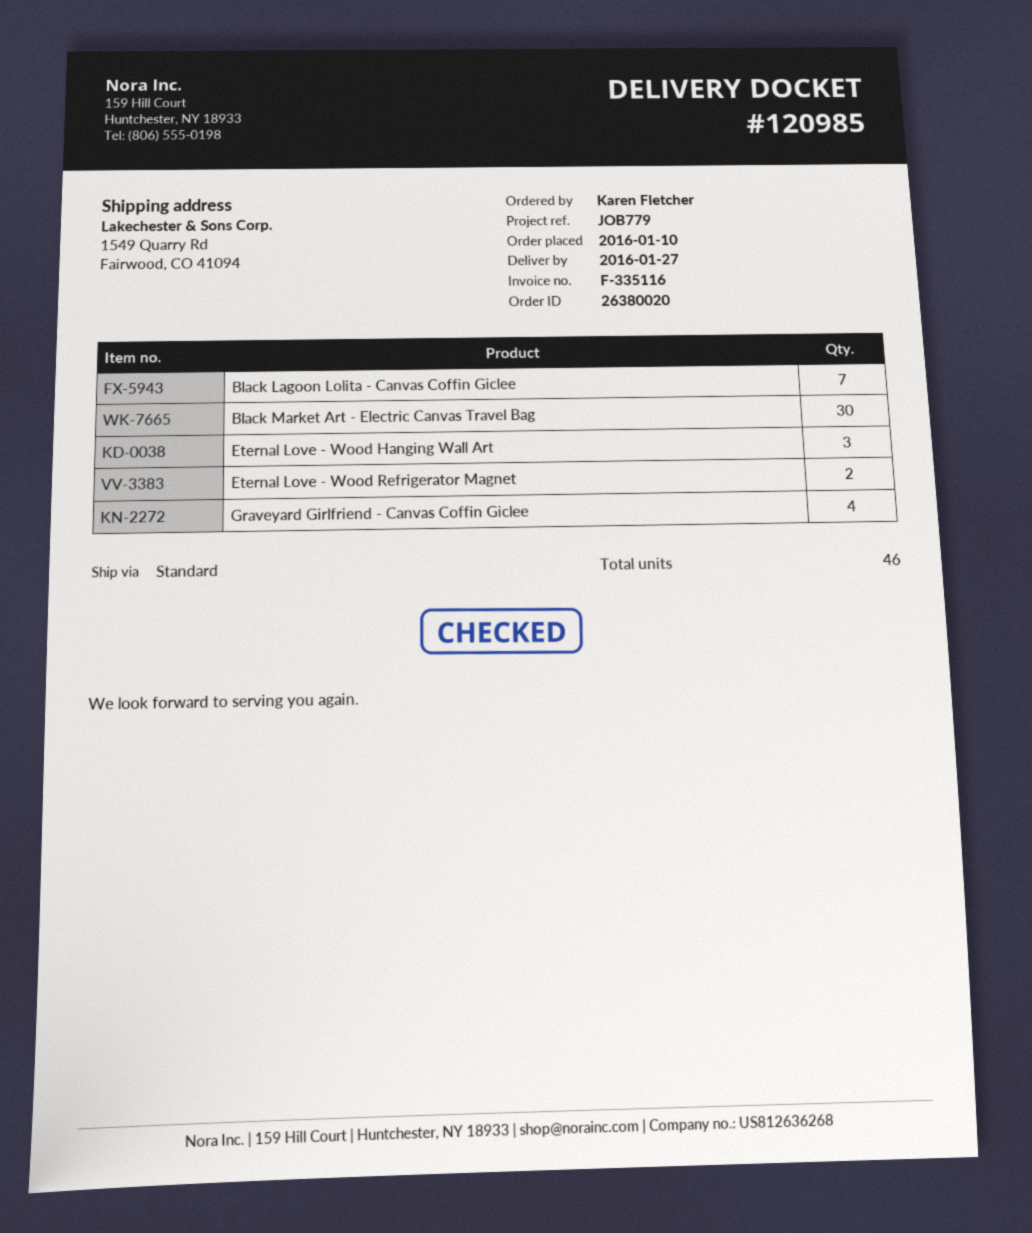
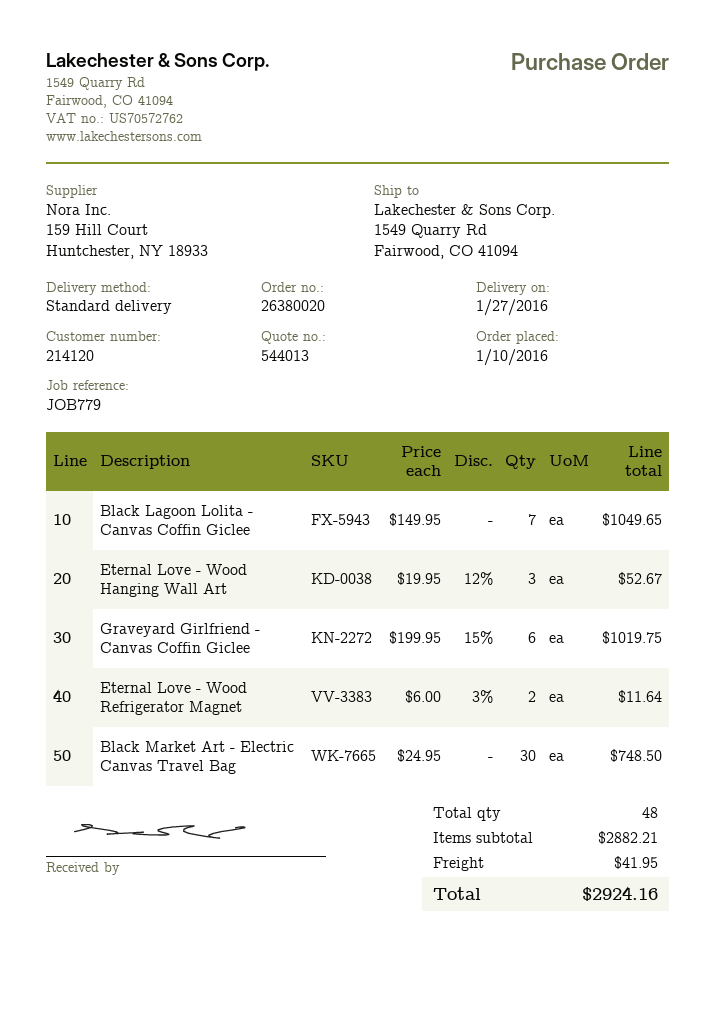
Graveyard Girlfriend - Canvas Coffin Giclee: 4 -> 6
total quantity: 46 -> 48

